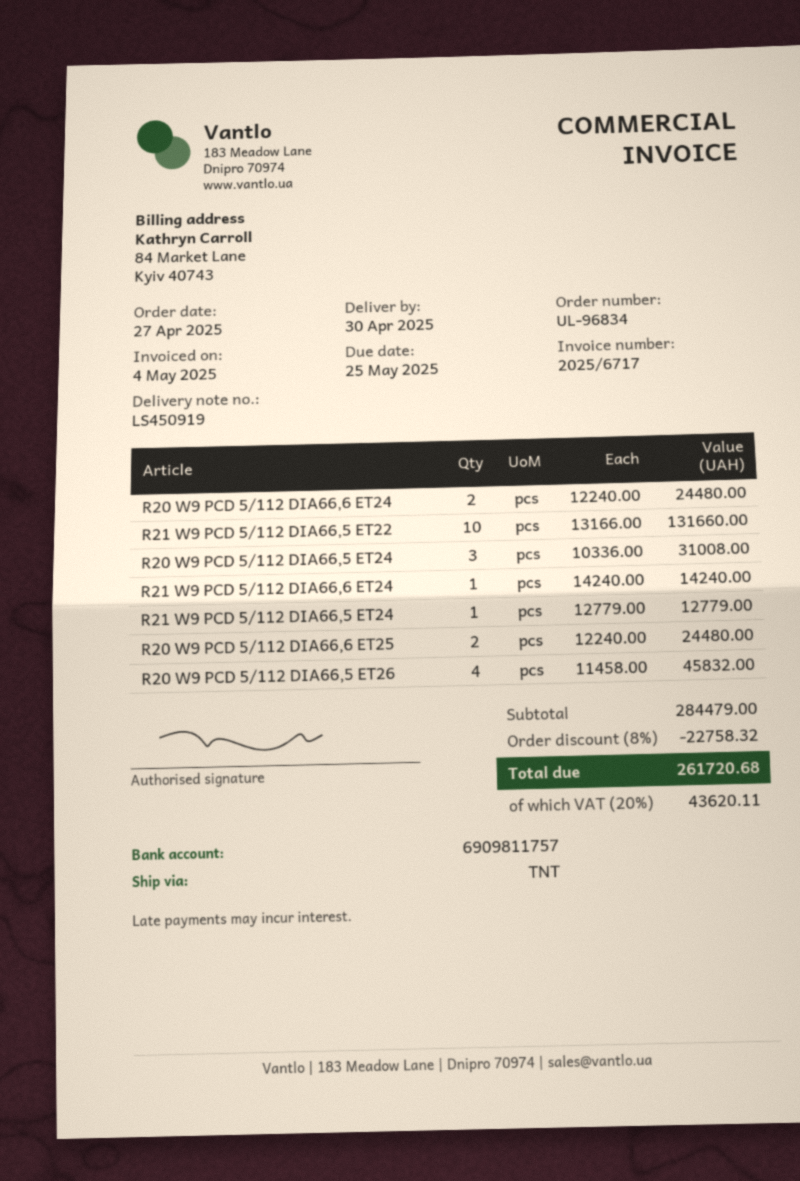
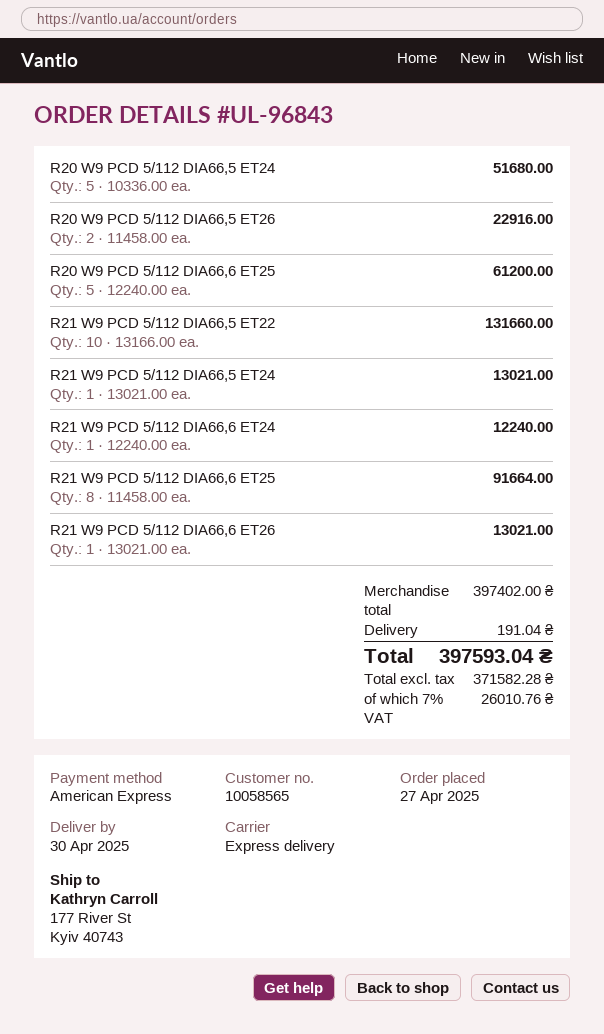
order number: UL-96834 -> UL-96843
shipping method: TNT -> express
R20 W9 PCD 5/112 DIA66,6 ET24: 2 x 12240.00 = 24480.00 -> none
R20 W9 PCD 5/112 DIA66,5 ET24: 3 x 10336.00 = 31008.00 -> 5 x 10336.00 = 51680.00
R21 W9 PCD 5/112 DIA66,6 ET24: 1 x 14240.00 = 14240.00 -> 1 x 12240.00 = 12240.00
R21 W9 PCD 5/112 DIA66,5 ET24: 1 x 12779.00 = 12779.00 -> 1 x 13021.00 = 13021.00
R20 W9 PCD 5/112 DIA66,6 ET25: 2 x 12240.00 = 24480.00 -> 5 x 12240.00 = 61200.00
R20 W9 PCD 5/112 DIA66,5 ET26: 4 x 11458.00 = 45832.00 -> 2 x 11458.00 = 22916.00
R21 W9 PCD 5/112 DIA66,6 ET25: none -> 8 x 11458.00 = 91664.00
R21 W9 PCD 5/112 DIA66,6 ET26: none -> 1 x 13021.00 = 13021.00
subtotal: 284479.00 -> 397402.00
discount: 8% = 22758.32 -> none
shipping: none -> 191.04
tax: 20% = 43620.11 -> 7% = 26010.76
total: 261720.68 -> 397593.04

